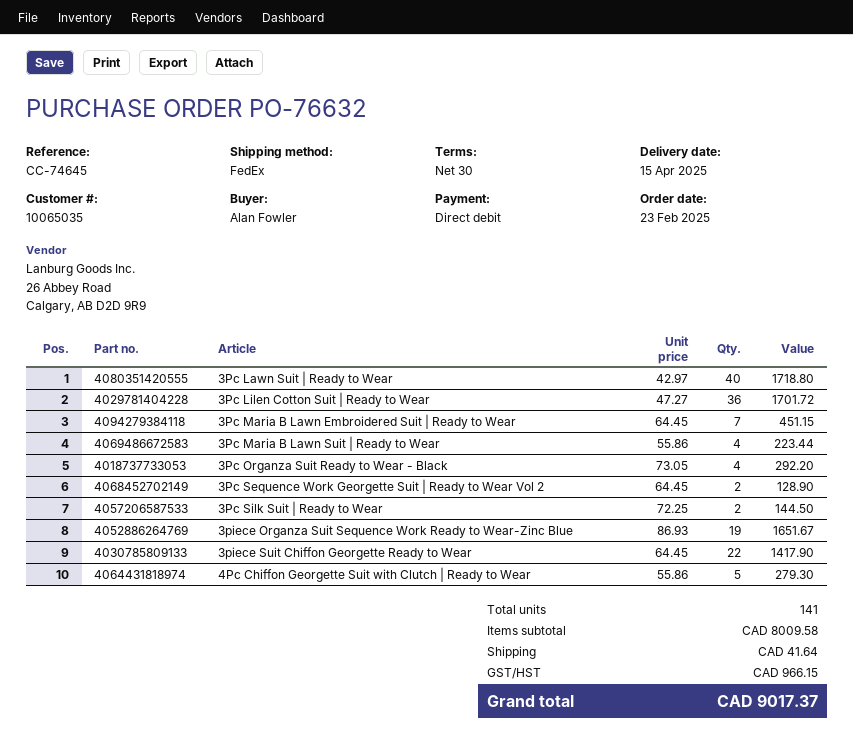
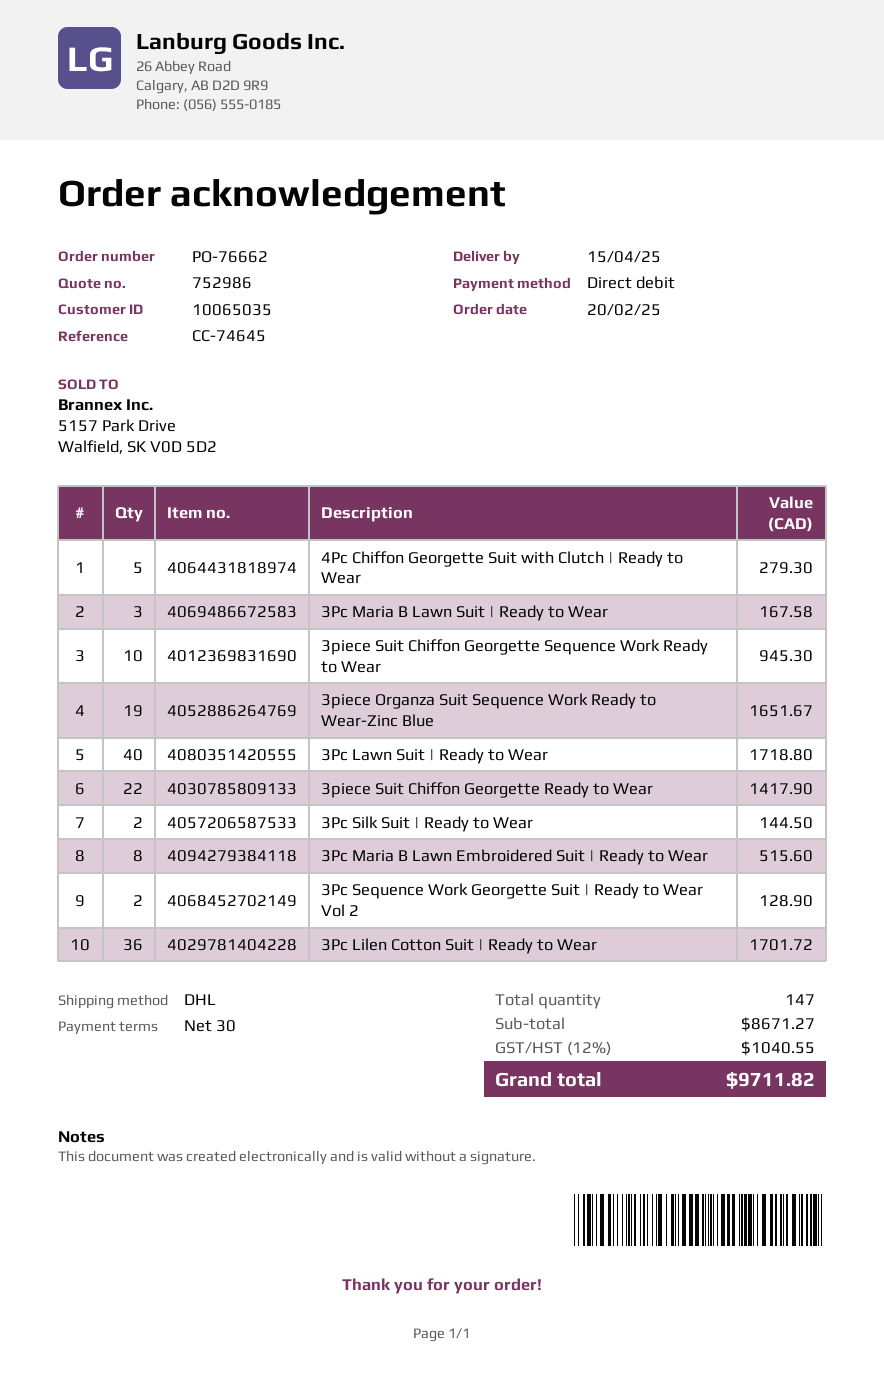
order number: PO-76632 -> PO-76662
order date: 2025-02-23 -> 2025-02-20
shipping method: FedEx -> DHL
3Pc Maria B Lawn Embroidered Suit | Ready to Wear: 7 for 451.15 -> 8 for 515.60
3Pc Maria B Lawn Suit | Ready to Wear: 4 for 223.44 -> 3 for 167.58
3Pc Organza Suit Ready to Wear - Black: 4 for 292.20 -> none
3piece Suit Chiffon Georgette Sequence Work Ready to Wear: none -> 10 for 945.30
total quantity: 141 -> 147
subtotal: 8009.58 -> 8671.27
shipping: 41.64 -> none
tax: 966.15 -> 1040.55
total: 9017.37 -> 9711.82

